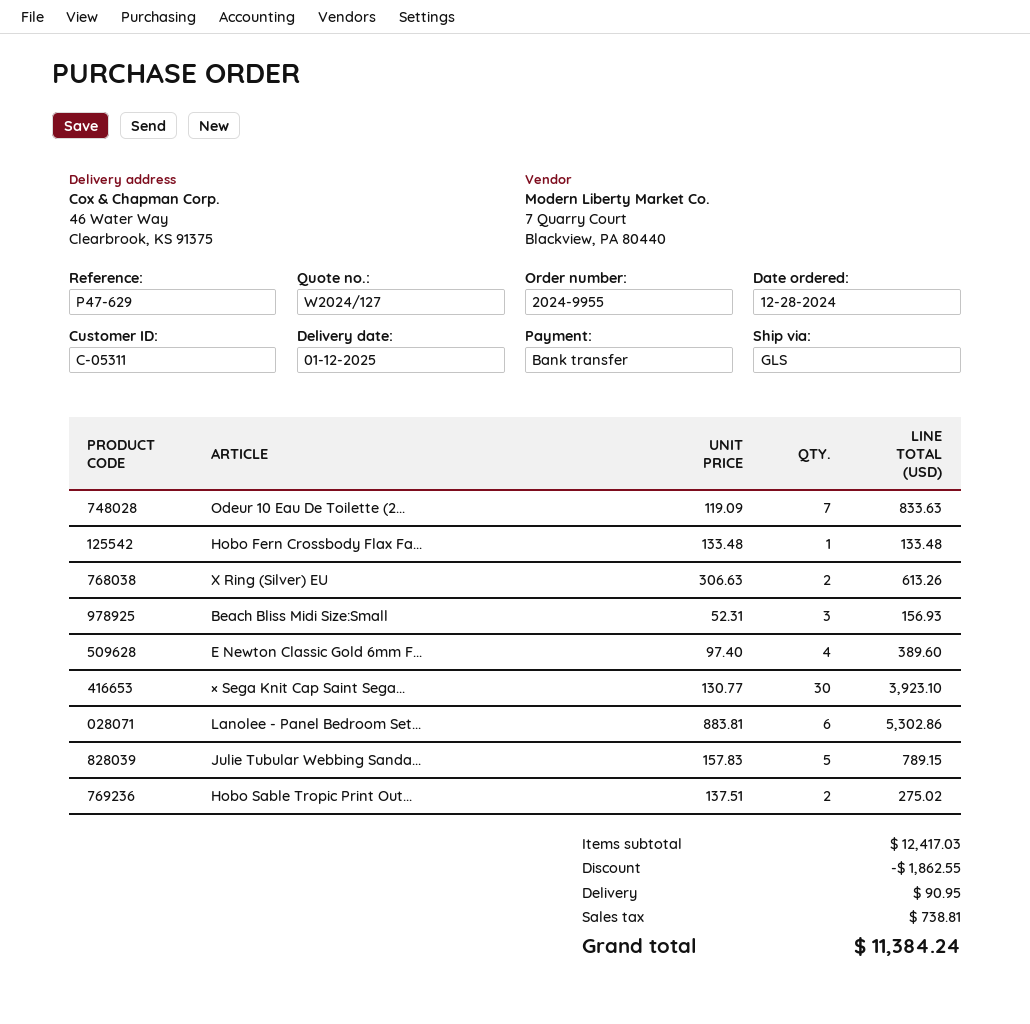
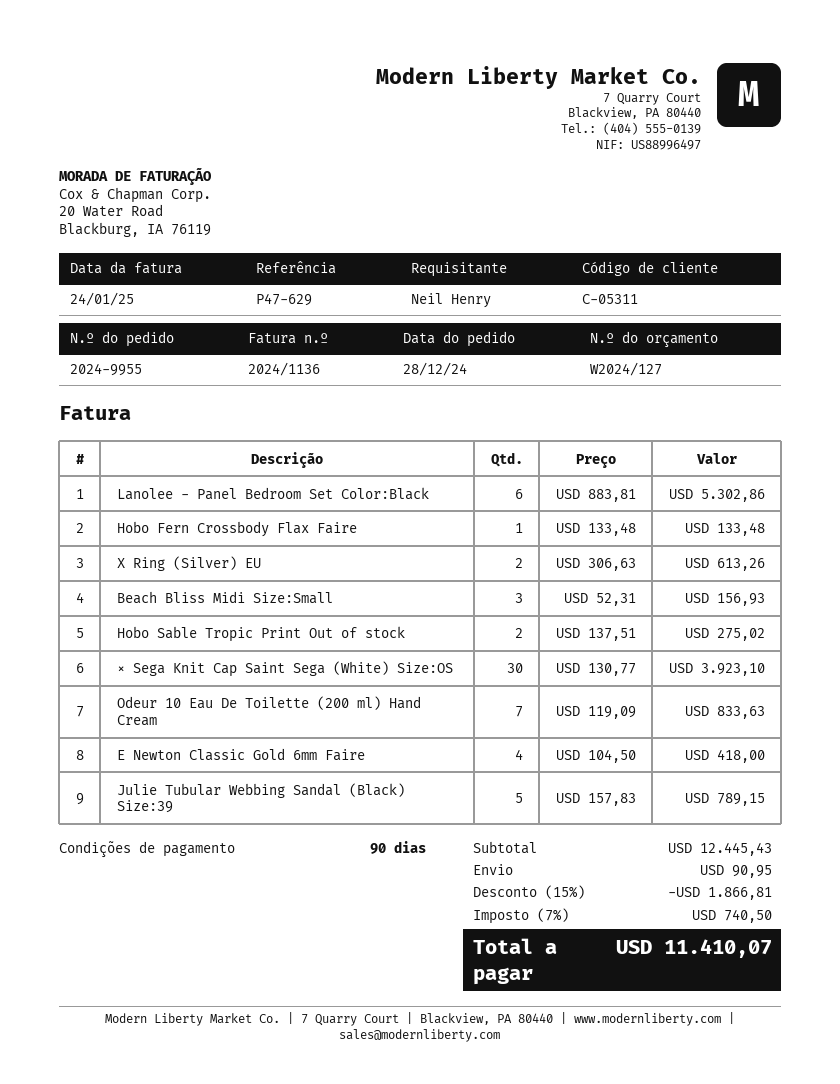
E Newton Classic Gold 6mm F...: 4 x 97.40 = 389.60 -> 4 x 104.50 = 418.00
subtotal: 12417.03 -> 12445.43
discount: 1862.55 -> 1866.81
tax: 738.81 -> 740.50
total: 11384.24 -> 11410.07

